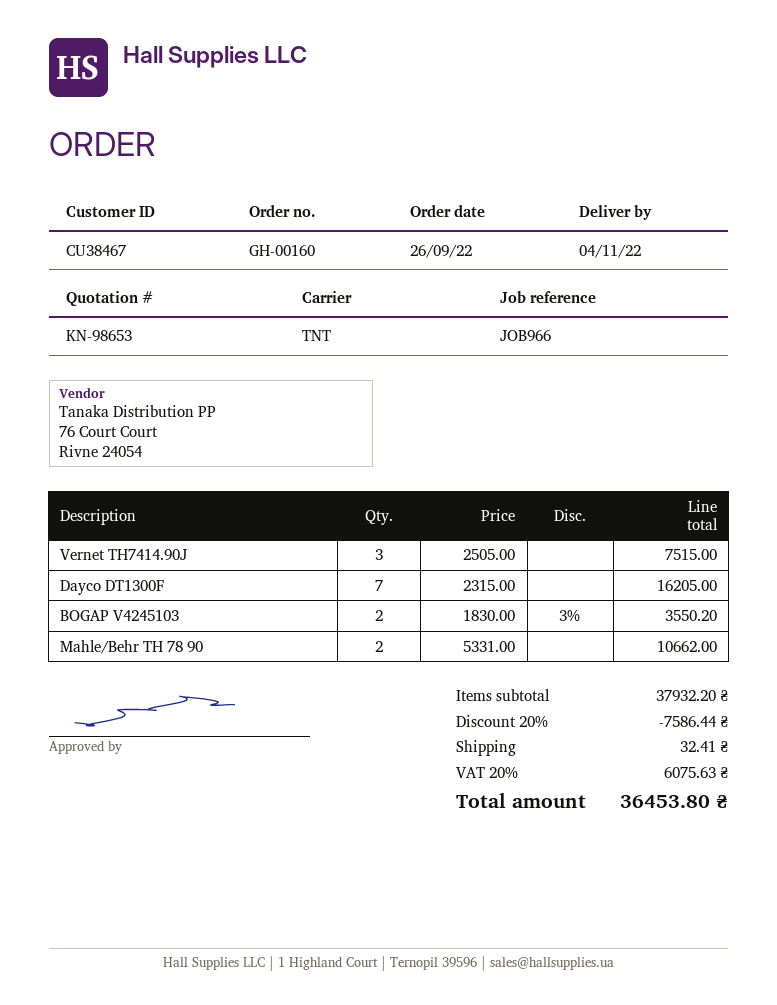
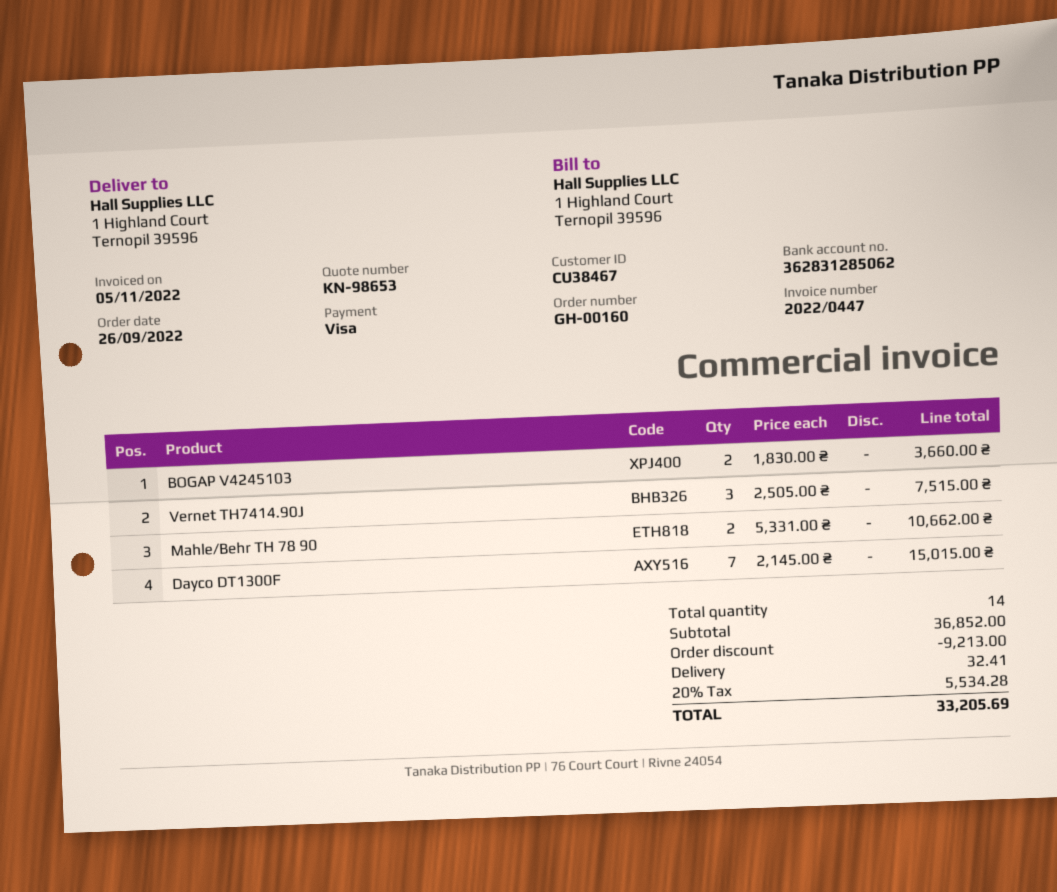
Dayco DT1300F: 7 x 2315.00 = 16205.00 -> 7 x 2145.00 = 15015.00
BOGAP V4245103: 2 x 1830.00 - 3% = 3550.20 -> 2 x 1830.00 = 3660.00
subtotal: 37932.20 -> 36852.00
discount: 7586.44 -> 9213.00
tax: 20% = 6075.63 -> 20% = 5534.28
total: 36453.80 -> 33205.69

